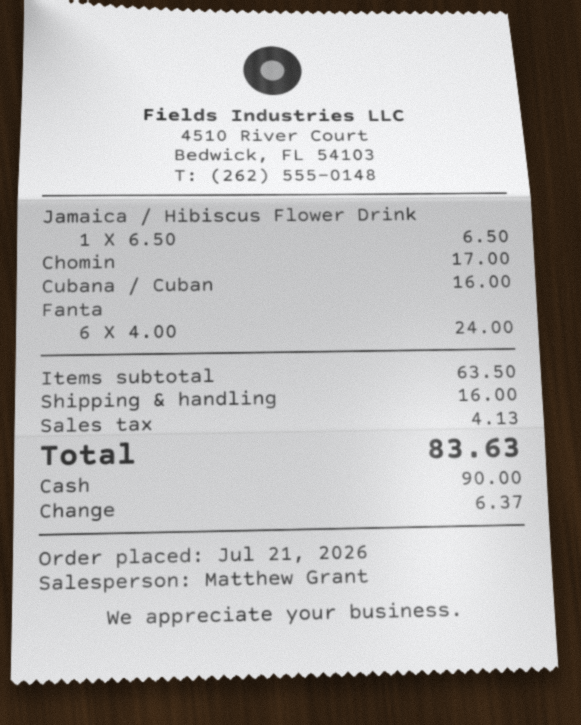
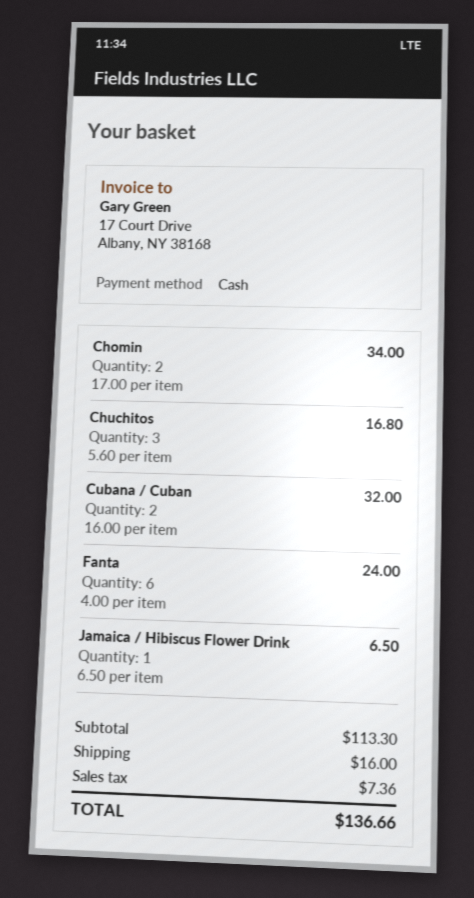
Chomin: 1 x 17.00 = 17.00 -> 2 x 17.00 = 34.00
Cubana / Cuban: 1 x 16.00 = 16.00 -> 2 x 16.00 = 32.00
Chuchitos: none -> 3 x 5.60 = 16.80
subtotal: 63.50 -> 113.30
tax: 4.13 -> 7.36
total: 83.63 -> 136.66

